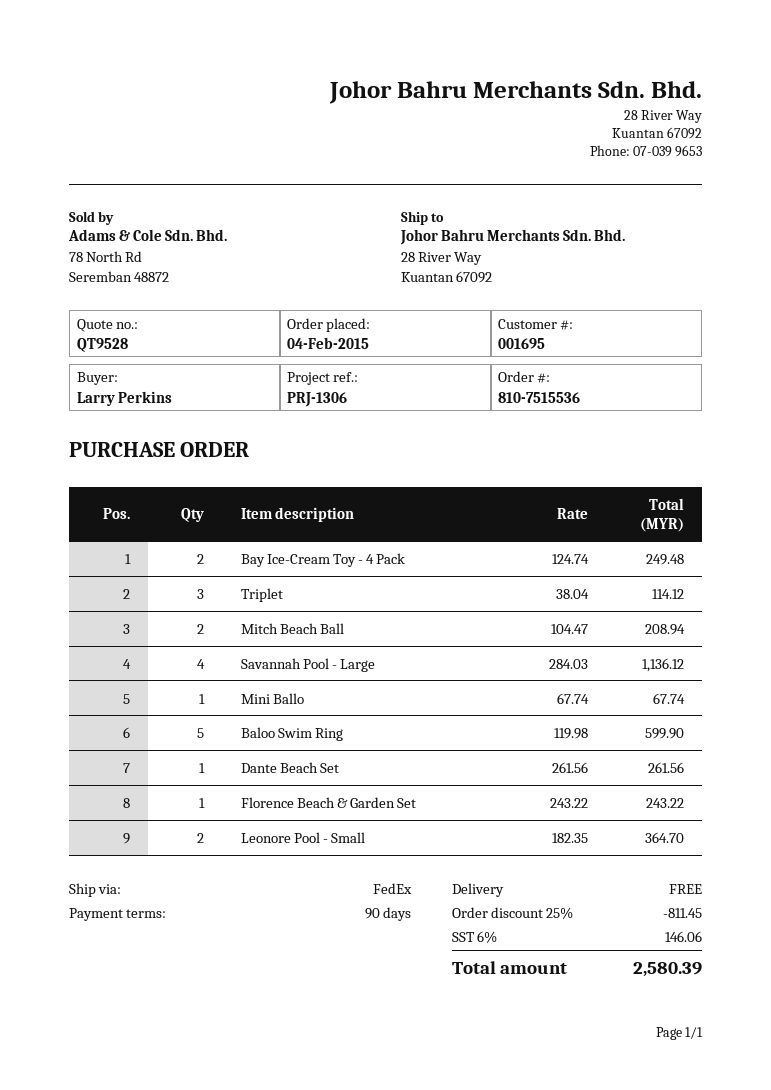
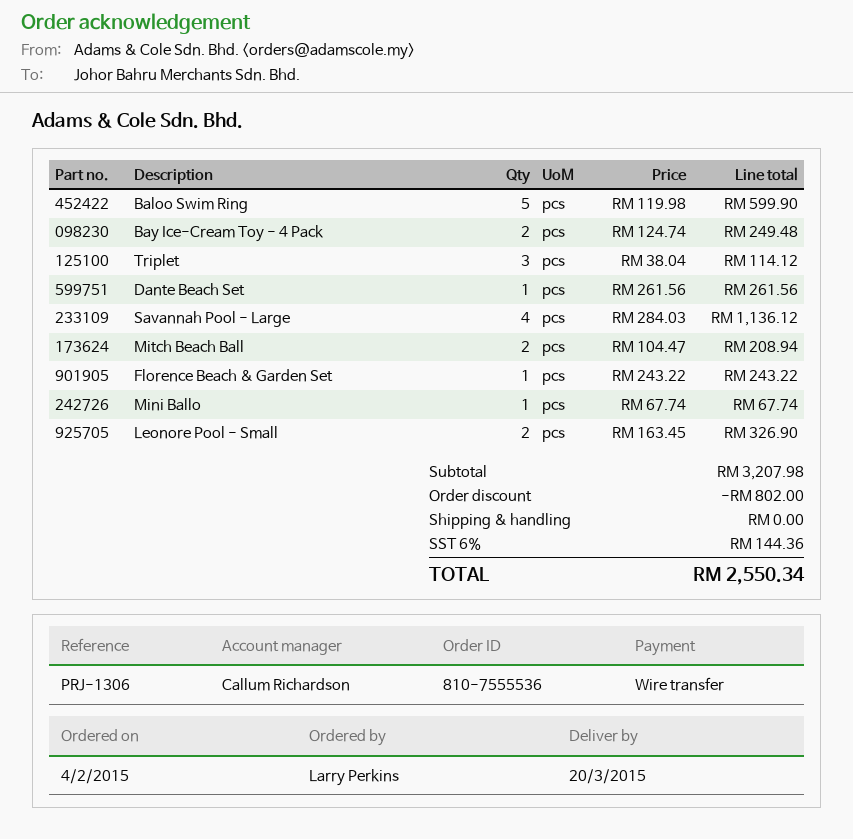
order number: 810-7515536 -> 810-7555536
Leonore Pool - Small: 2 x 182.35 = 364.70 -> 2 x 163.45 = 326.90
discount: 811.45 -> 802.00
tax: 6% = 146.06 -> 6% = 144.36
total: 2580.39 -> 2550.34

